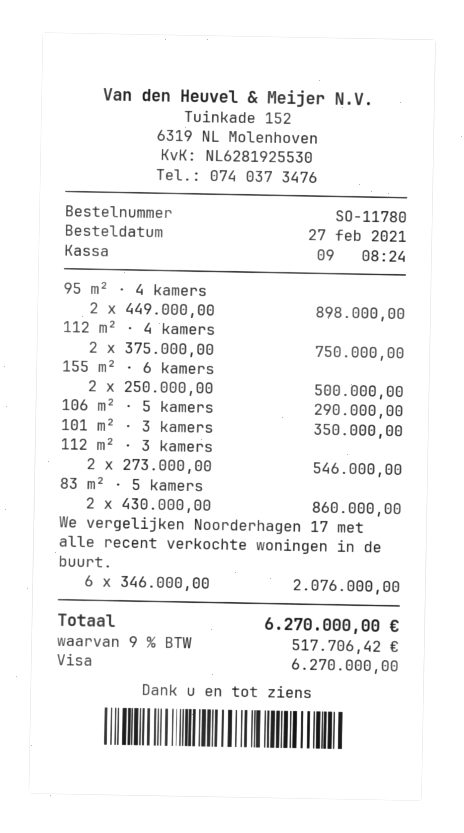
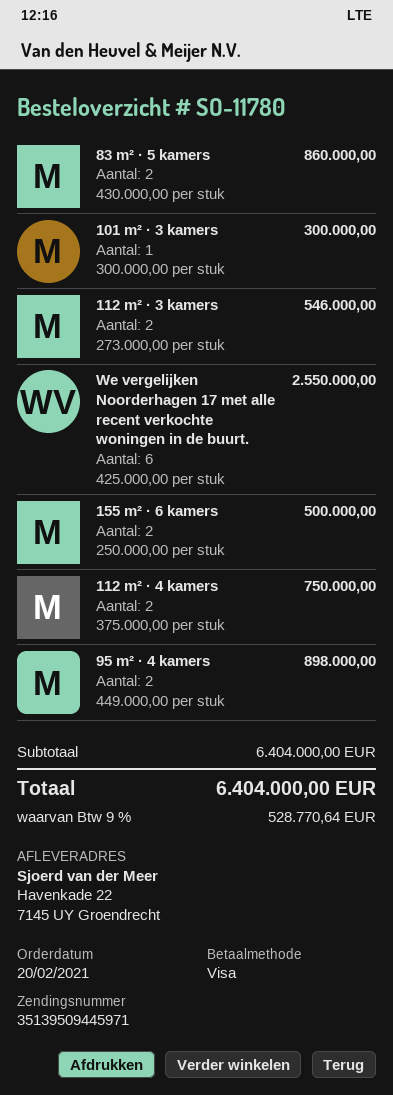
order date: 2021-02-27 -> 2021-02-20
106 m² · 5 kamers: 1 x 290000.00 = 290000.00 -> none
101 m² · 3 kamers: 1 x 350000.00 = 350000.00 -> 1 x 300000.00 = 300000.00
We vergelijken Noorderhagen 17 met alle recent verkochte woningen in de buurt.: 6 x 346000.00 = 2076000.00 -> 6 x 425000.00 = 2550000.00
tax: 9% = 517706.42 -> 9% = 528770.64
total: 6270000.00 -> 6404000.00

